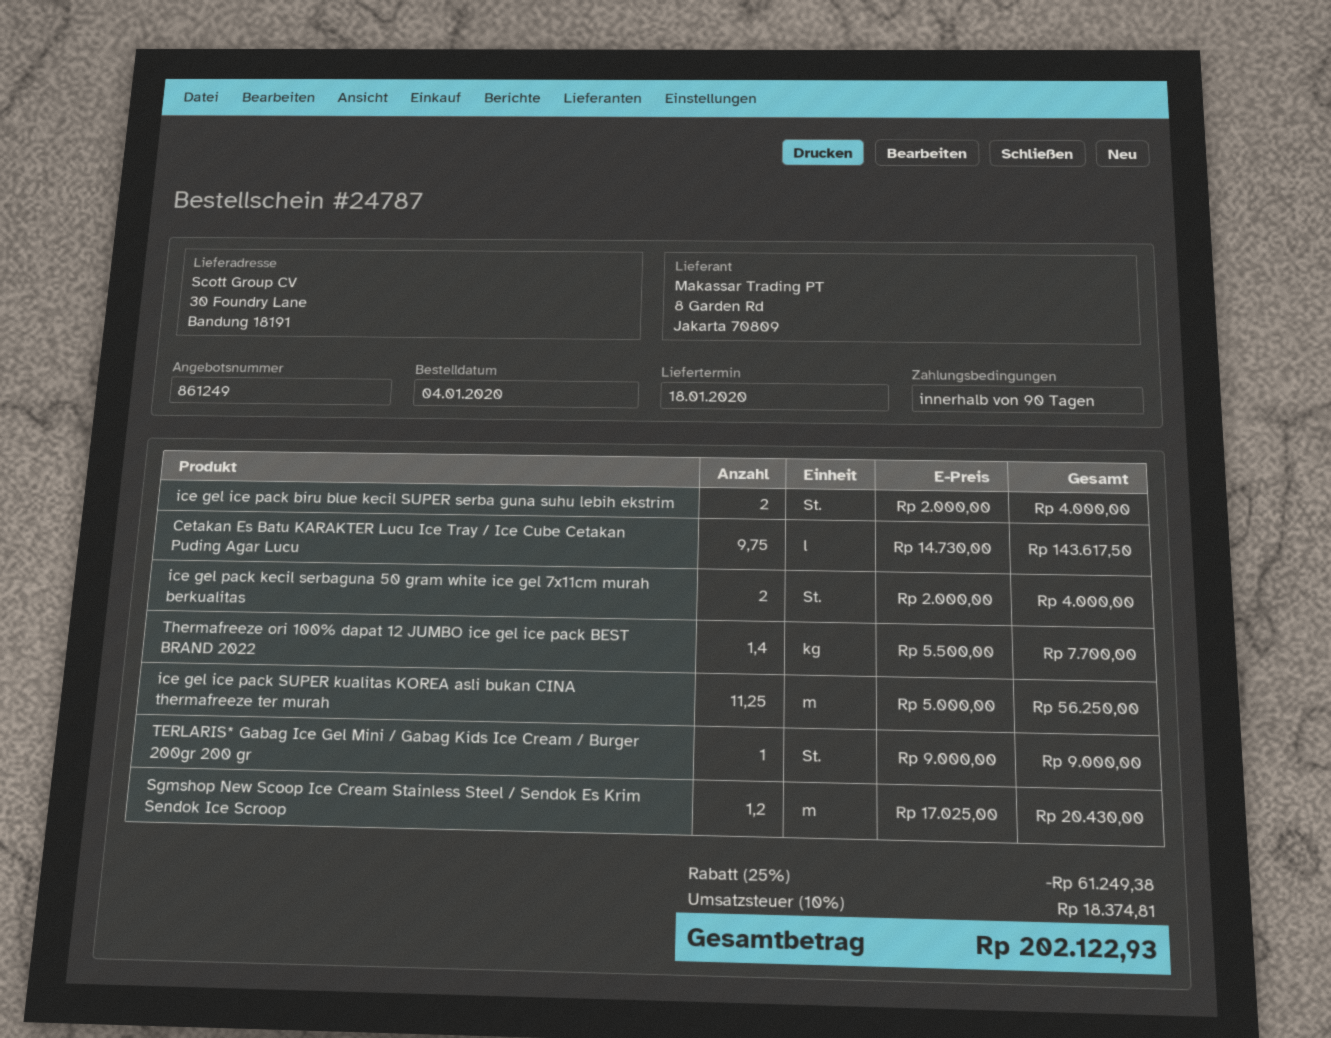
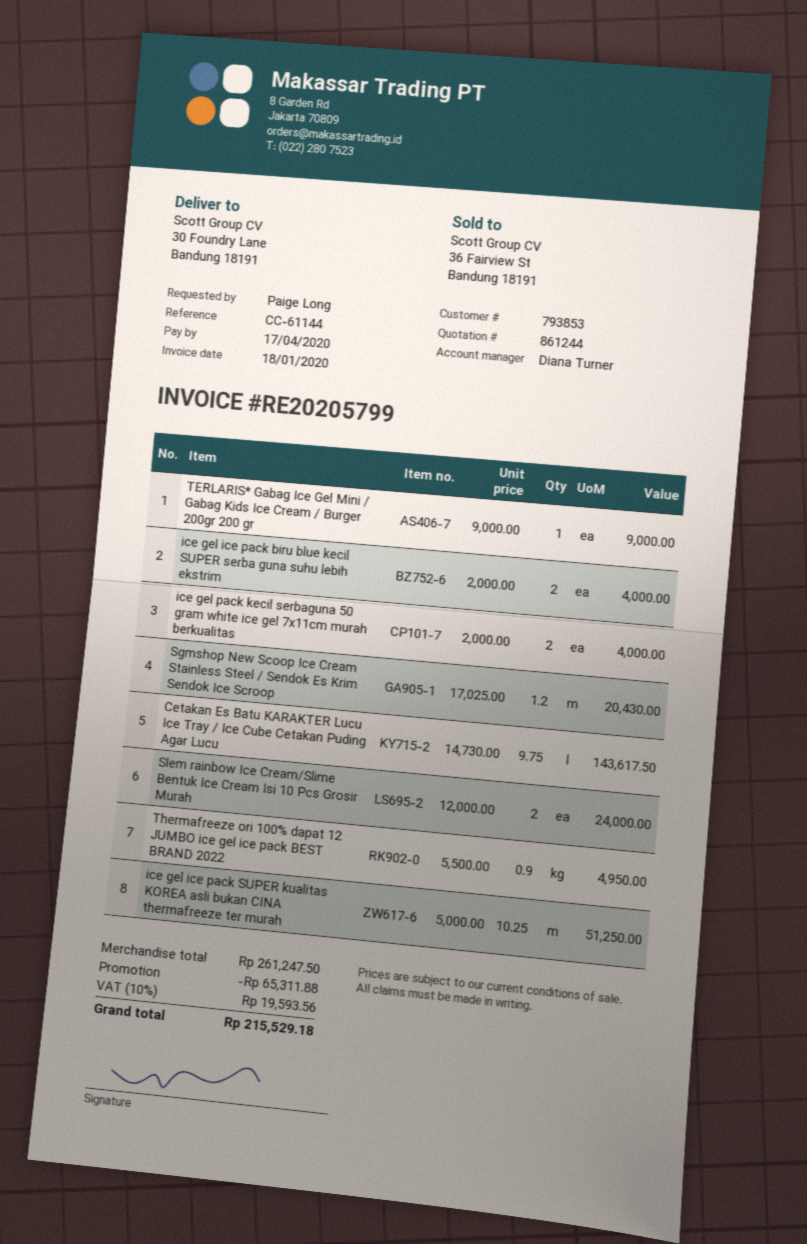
quote number: 861249 -> 861244
Thermafreeze ori 100% dapat 12 JUMBO ice gel ice pack BEST BRAND 2022: 1.4 x 5500.00 = 7700.00 -> 0.9 x 5500.00 = 4950.00
ice gel ice pack SUPER kualitas KOREA asli bukan CINA thermafreeze ter murah: 11.25 x 5000.00 = 56250.00 -> 10.25 x 5000.00 = 51250.00
Slem rainbow Ice Cream/Slime Bentuk Ice Cream Isi 10 Pcs Grosir Murah: none -> 2 x 12000.00 = 24000.00
discount: 61249.38 -> 65311.88
tax: 10% = 18374.81 -> 10% = 19593.56
total: 202122.93 -> 215529.18

